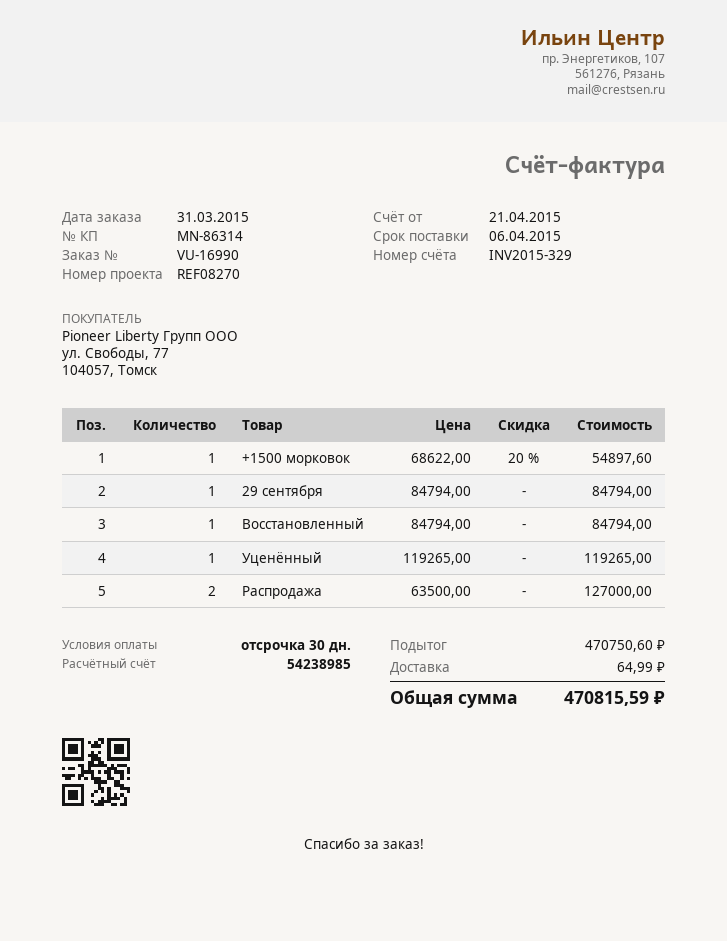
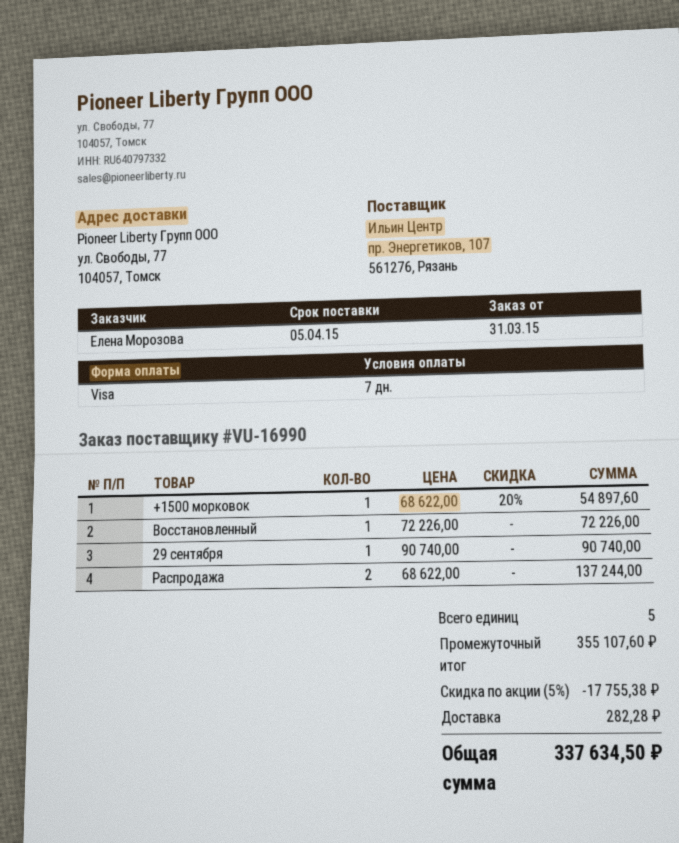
delivery date: 2015-04-06 -> 2015-04-05
payment terms: 30 days -> 7 days
29 сентября: 1 x 84794.00 = 84794.00 -> 1 x 90740.00 = 90740.00
Восстановленный: 1 x 84794.00 = 84794.00 -> 1 x 72226.00 = 72226.00
Уценённый: 1 x 119265.00 = 119265.00 -> none
Распродажа: 2 x 63500.00 = 127000.00 -> 2 x 68622.00 = 137244.00
subtotal: 470750.60 -> 355107.60
discount: none -> 5% = 17755.38
shipping: 64.99 -> 282.28
total: 470815.59 -> 337634.50

